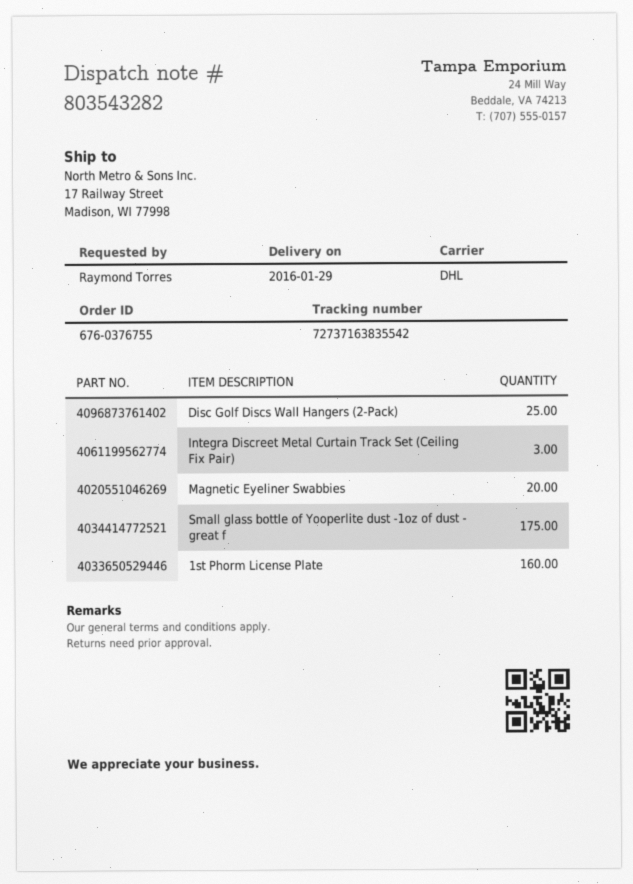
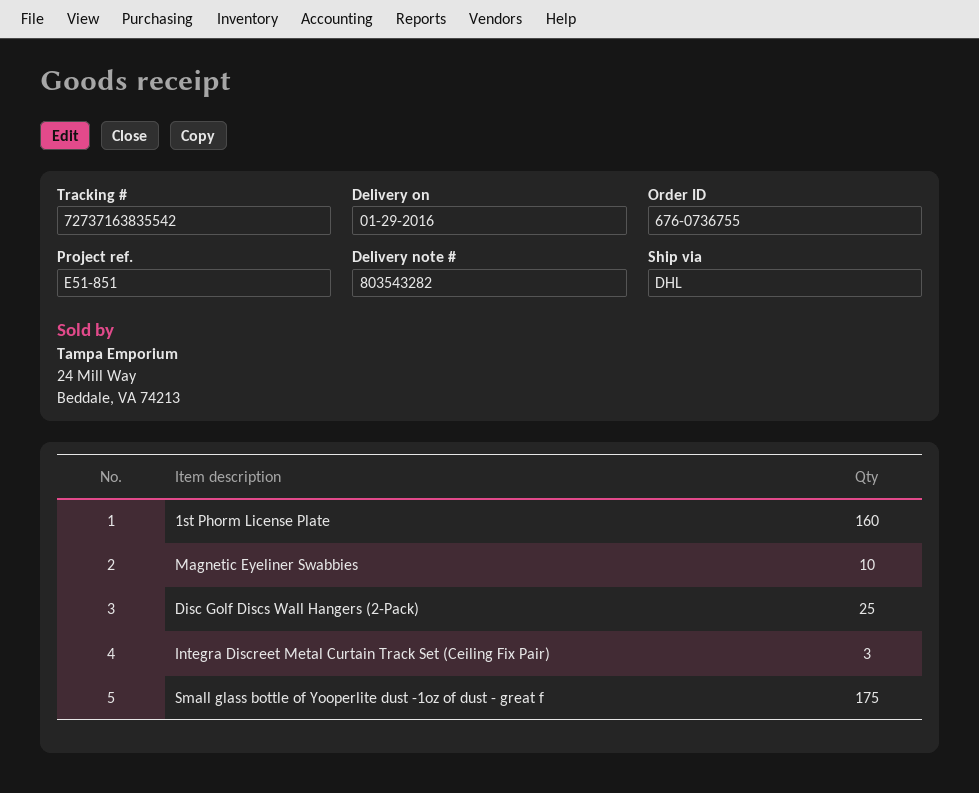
order number: 676-0376755 -> 676-0736755
Magnetic Eyeliner Swabbies: 20 -> 10

